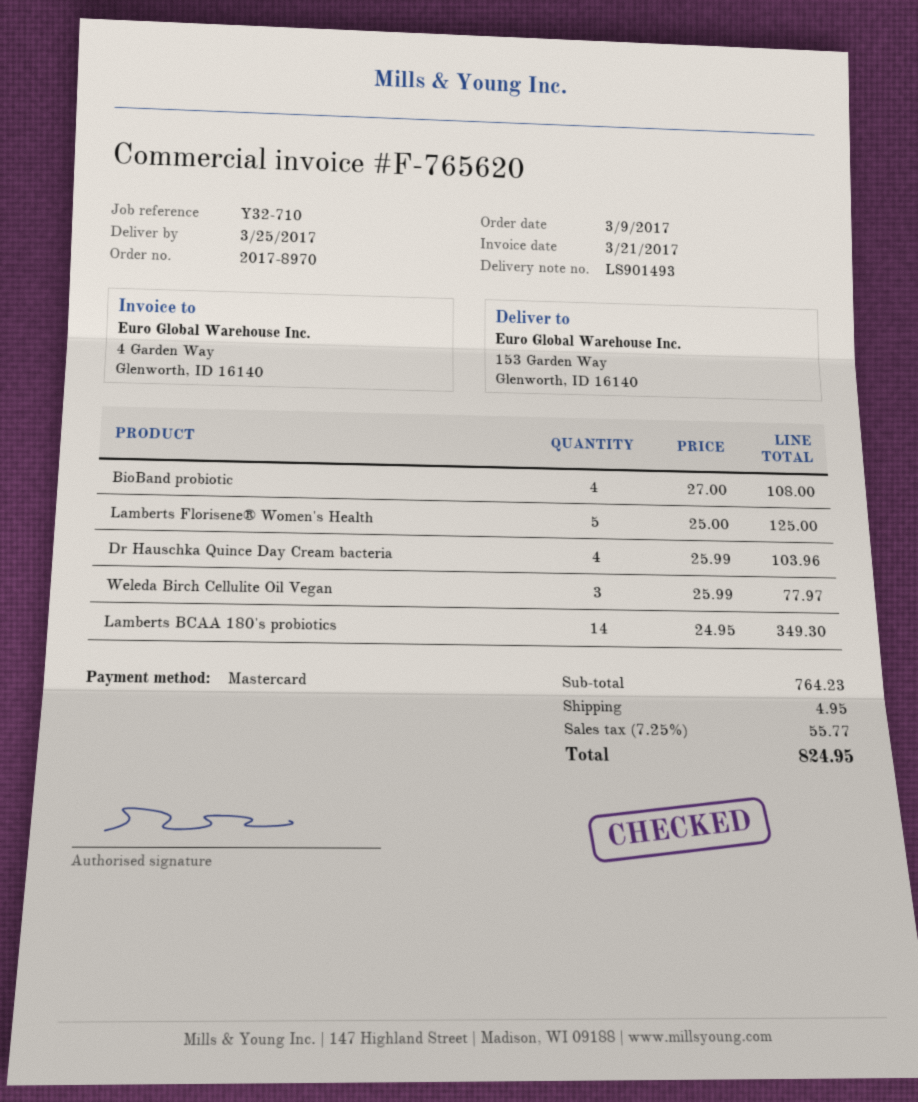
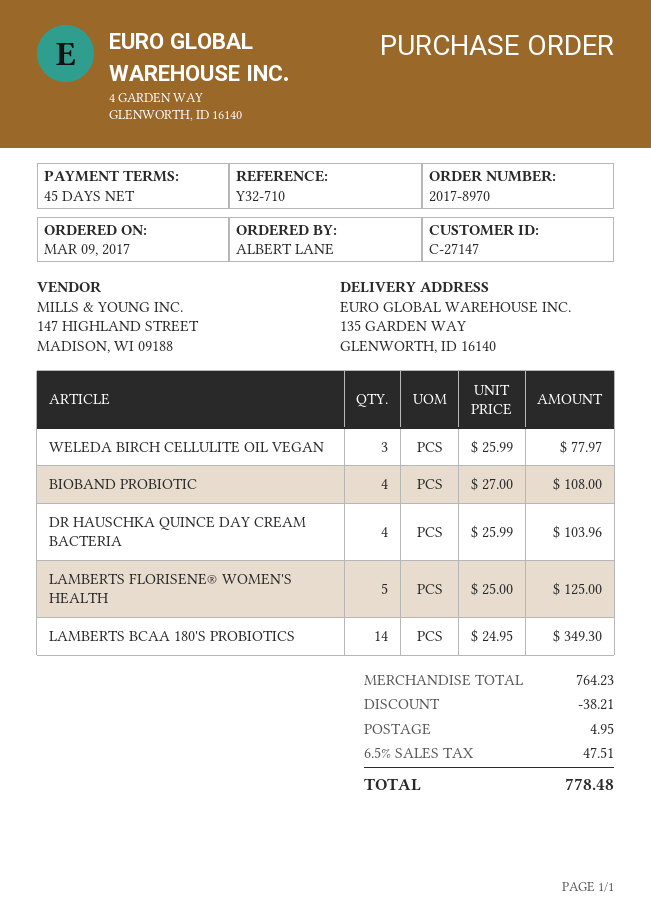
ship to: 153 Garden Way, Glenworth, ID 16140 -> 135 GARDEN WAY, GLENWORTH, ID 16140
discount: none -> 38.21
tax: 7.25% = 55.77 -> 6.5% = 47.51
total: 824.95 -> 778.48

